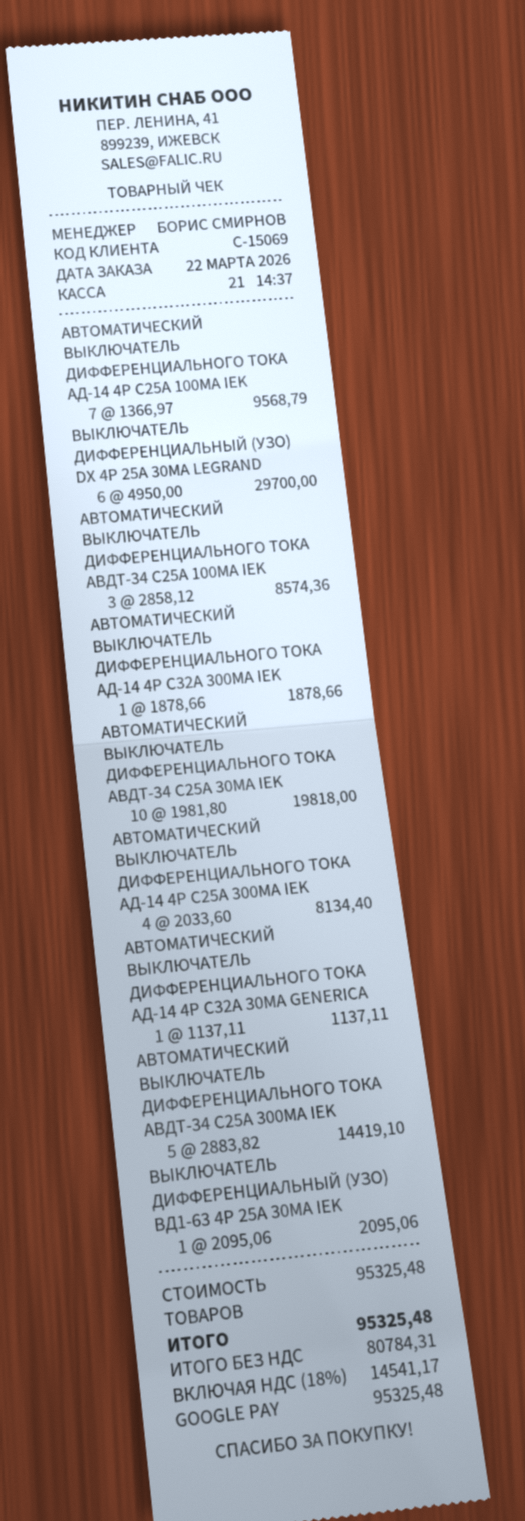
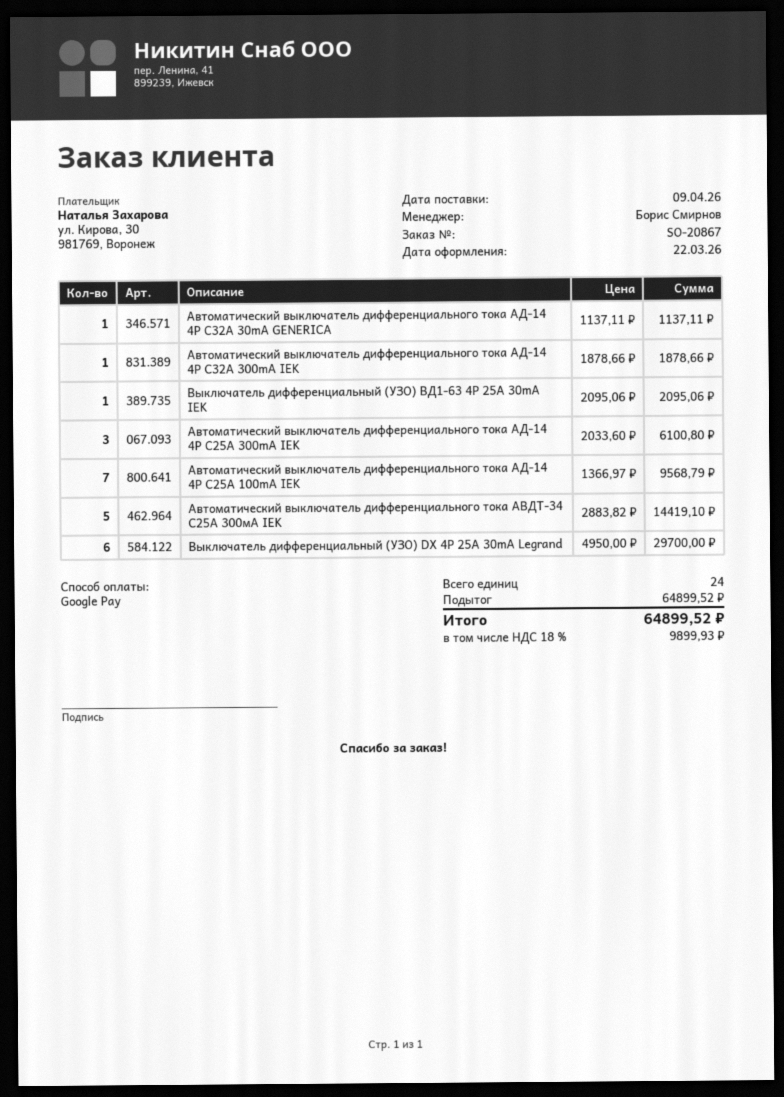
АВТОМАТИЧЕСКИЙ ВЫКЛЮЧАТЕЛЬ ДИФФЕРЕНЦИАЛЬНОГО ТОКА АВДТ-34 С25А 100МА IEK: 3 x 2858.12 = 8574.36 -> none
АВТОМАТИЧЕСКИЙ ВЫКЛЮЧАТЕЛЬ ДИФФЕРЕНЦИАЛЬНОГО ТОКА АВДТ-34 С25А 30МА IEK: 10 x 1981.80 = 19818.00 -> none
АВТОМАТИЧЕСКИЙ ВЫКЛЮЧАТЕЛЬ ДИФФЕРЕНЦИАЛЬНОГО ТОКА АД-14 4Р C25А 300MА IEK: 4 x 2033.60 = 8134.40 -> 3 x 2033.60 = 6100.80
subtotal: 95325.48 -> 64899.52
tax: 18% = 14541.17 -> 18% = 9899.93
total: 95325.48 -> 64899.52

